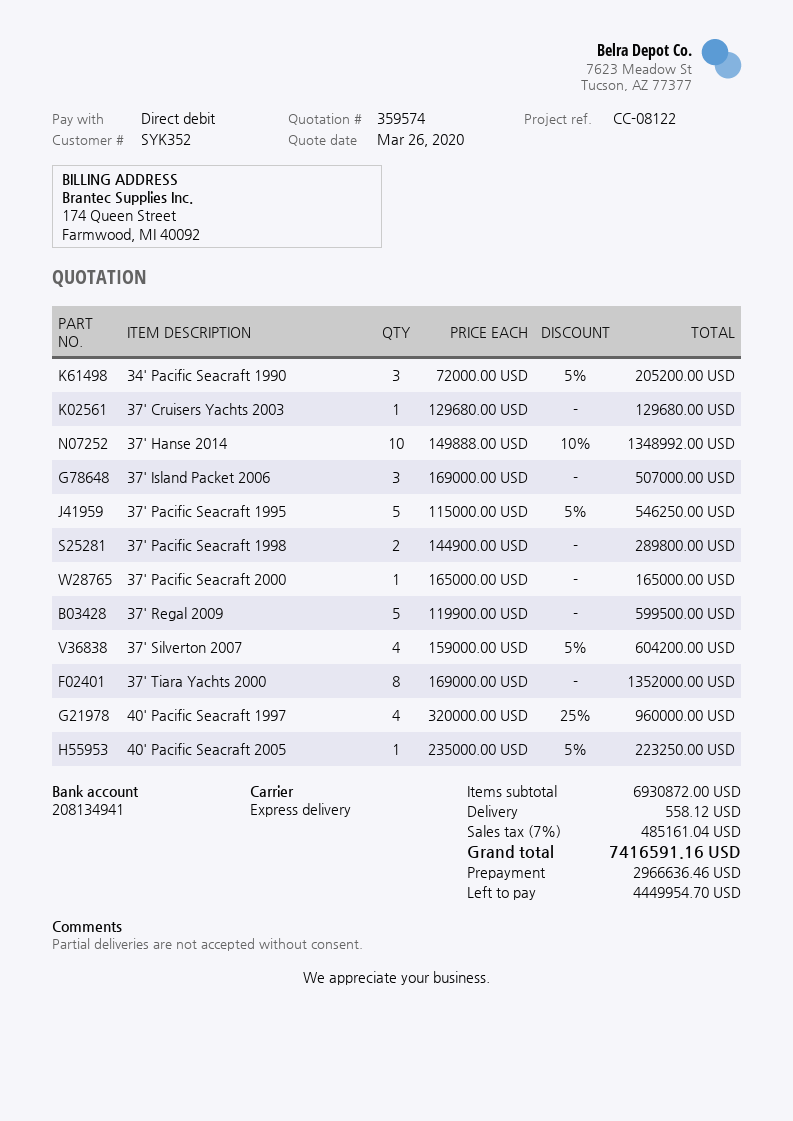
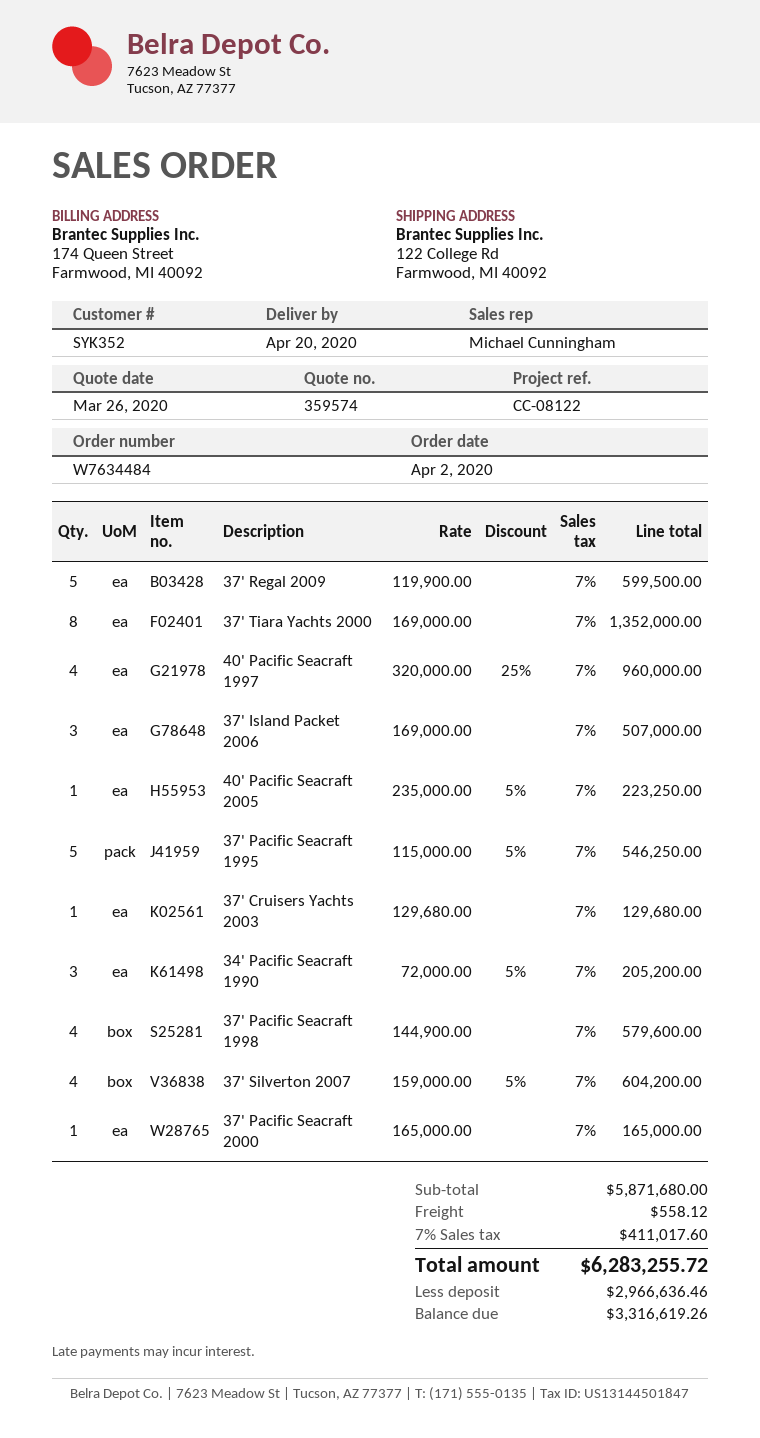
37' Hanse 2014: 10 x 149888.00 - 10% = 1348992.00 -> none
37' Pacific Seacraft 1998: 2 x 144900.00 = 289800.00 -> 4 x 144900.00 = 579600.00
subtotal: 6930872.00 -> 5871680.00
tax: 7% = 485161.04 -> 7% = 411017.60
total: 7416591.16 -> 6283255.72
balance: 4449954.70 -> 3316619.26

